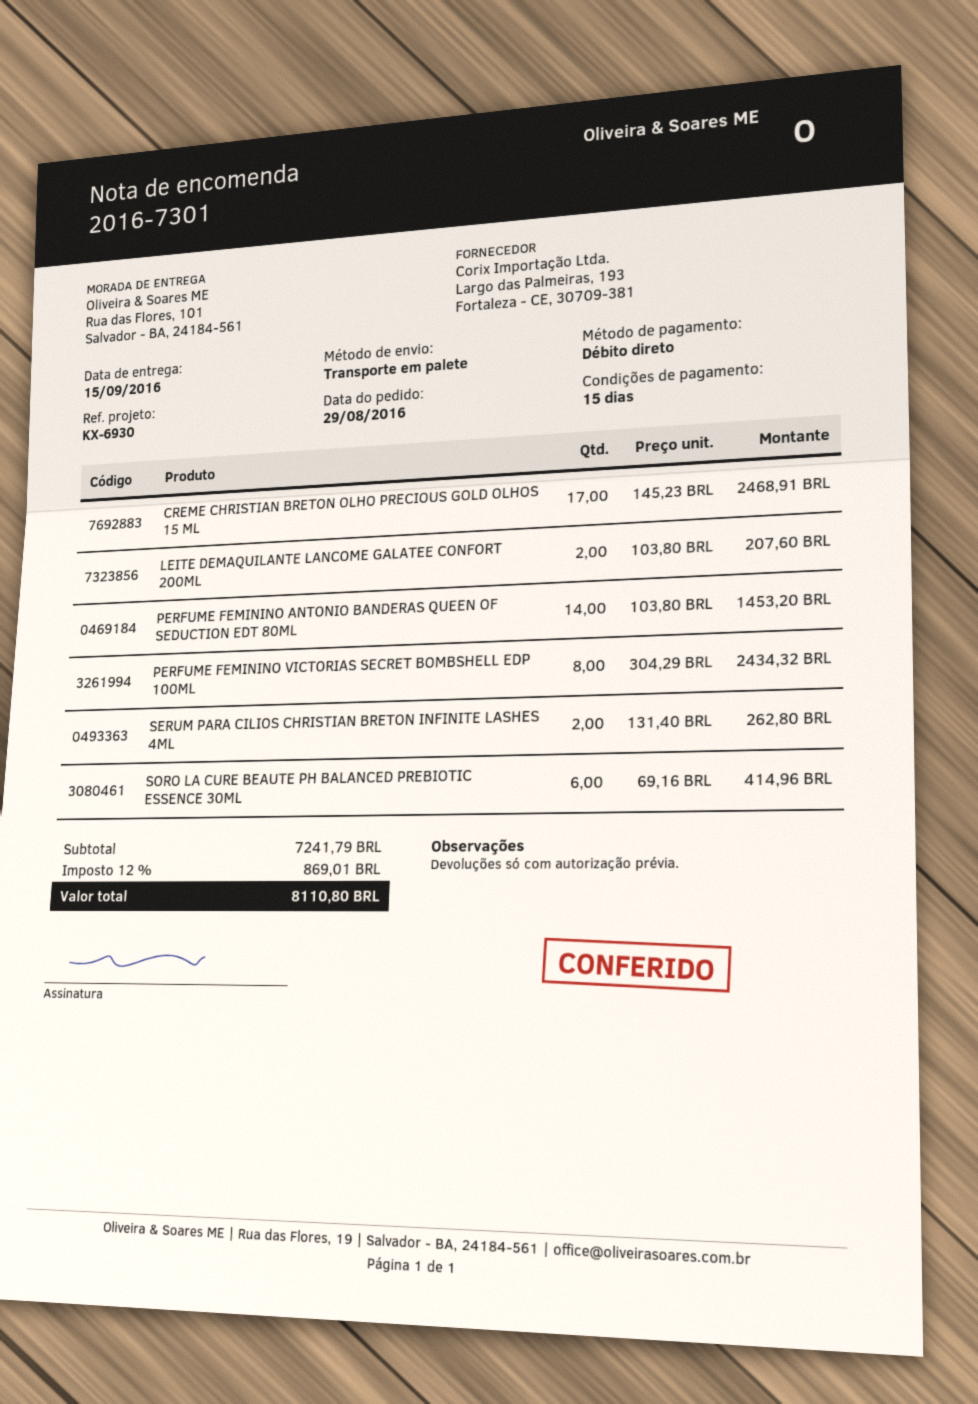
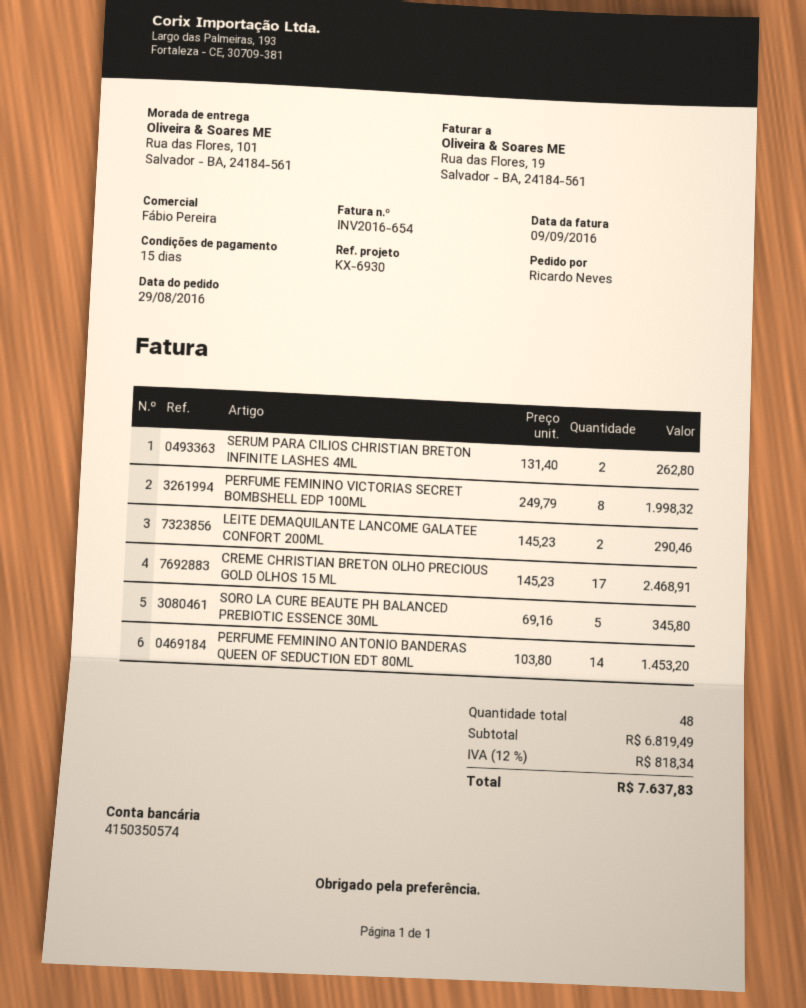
LEITE DEMAQUILANTE LANCOME GALATEE CONFORT 200ML: 2 x 103.80 = 207.60 -> 2 x 145.23 = 290.46
PERFUME FEMININO VICTORIAS SECRET BOMBSHELL EDP 100ML: 8 x 304.29 = 2434.32 -> 8 x 249.79 = 1998.32
SORO LA CURE BEAUTE PH BALANCED PREBIOTIC ESSENCE 30ML: 6 x 69.16 = 414.96 -> 5 x 69.16 = 345.80
subtotal: 7241.79 -> 6819.49
tax: 12% = 869.01 -> 12% = 818.34
total: 8110.80 -> 7637.83

